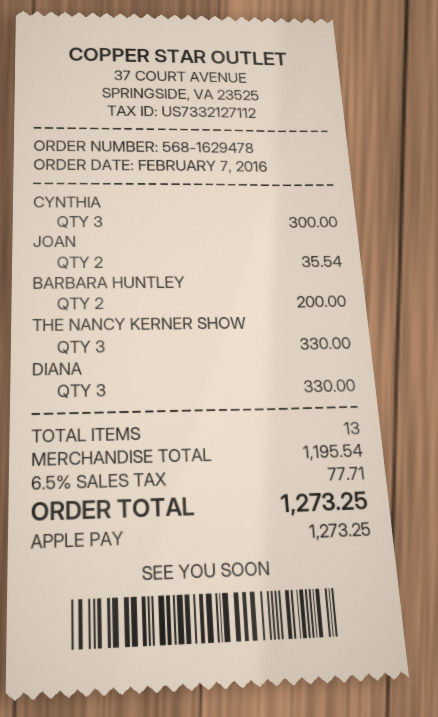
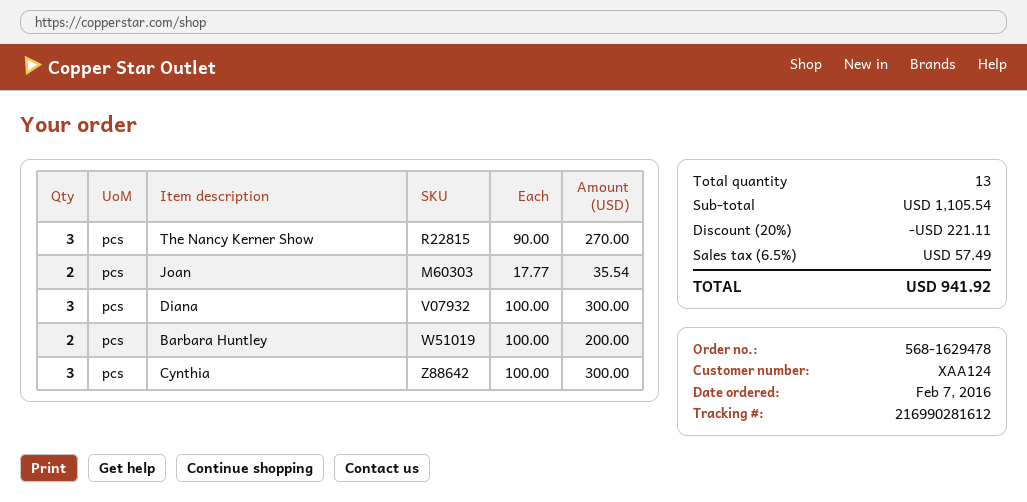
THE NANCY KERNER SHOW: 3 for 330.00 -> 3 for 270.00
DIANA: 3 for 330.00 -> 3 for 300.00
subtotal: 1195.54 -> 1105.54
discount: none -> 20% = 221.11
tax: 6.5% = 77.71 -> 6.5% = 57.49
total: 1273.25 -> 941.92

